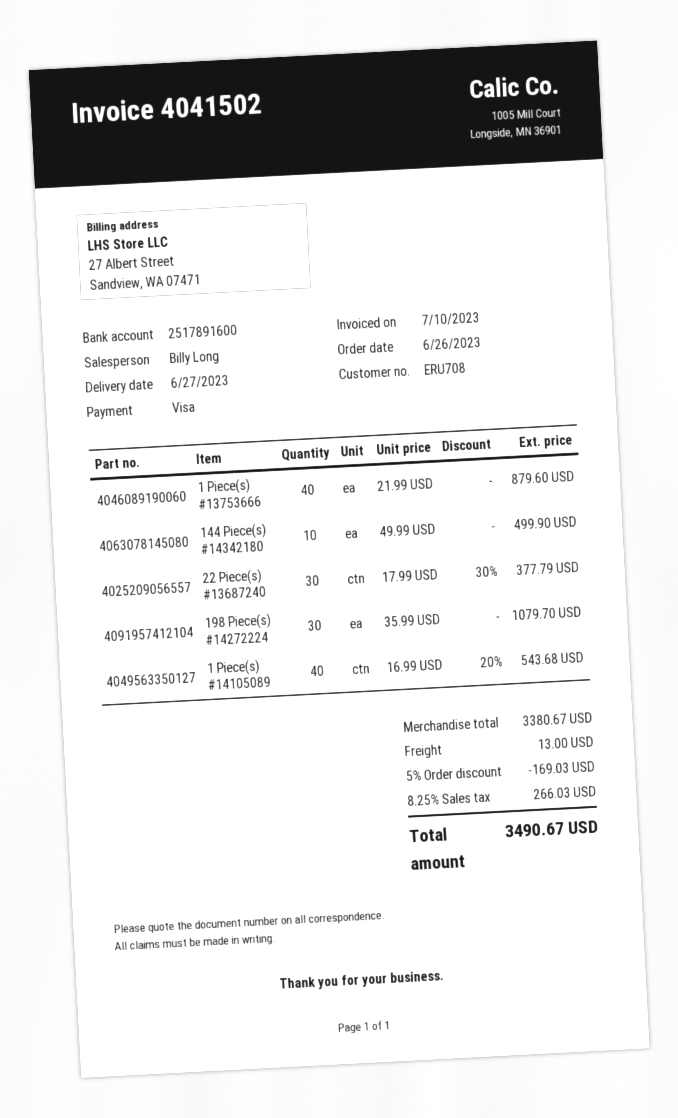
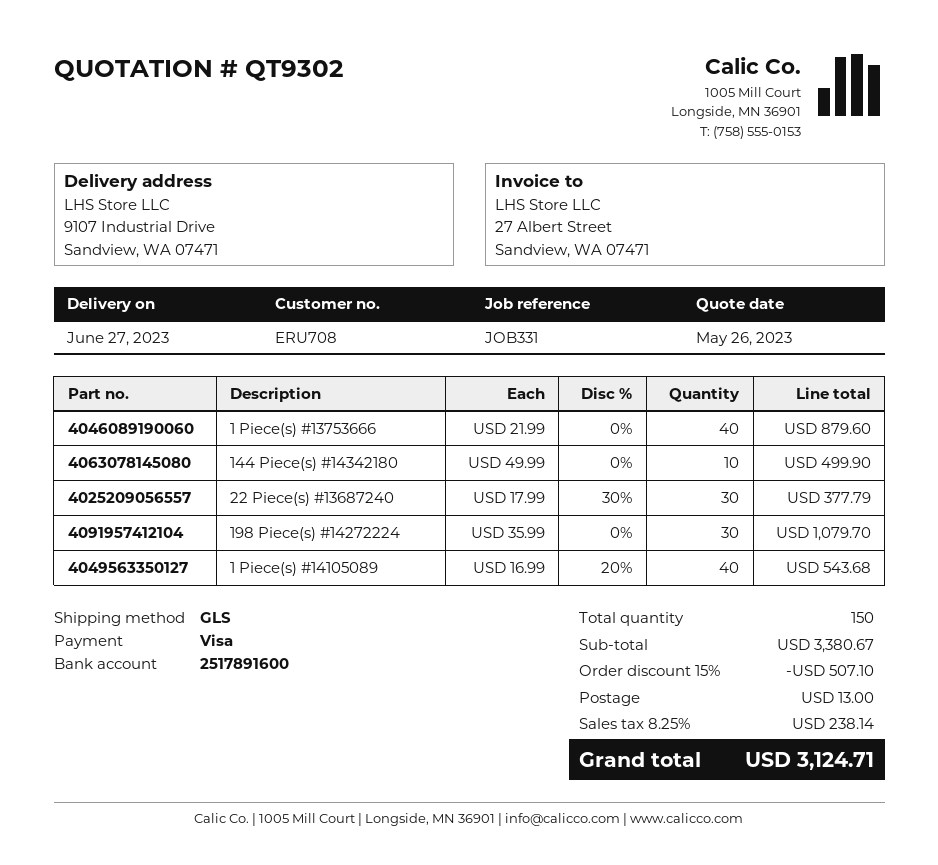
discount: 5% = 169.03 -> 15% = 507.10
tax: 8.25% = 266.03 -> 8.25% = 238.14
total: 3490.67 -> 3124.71

